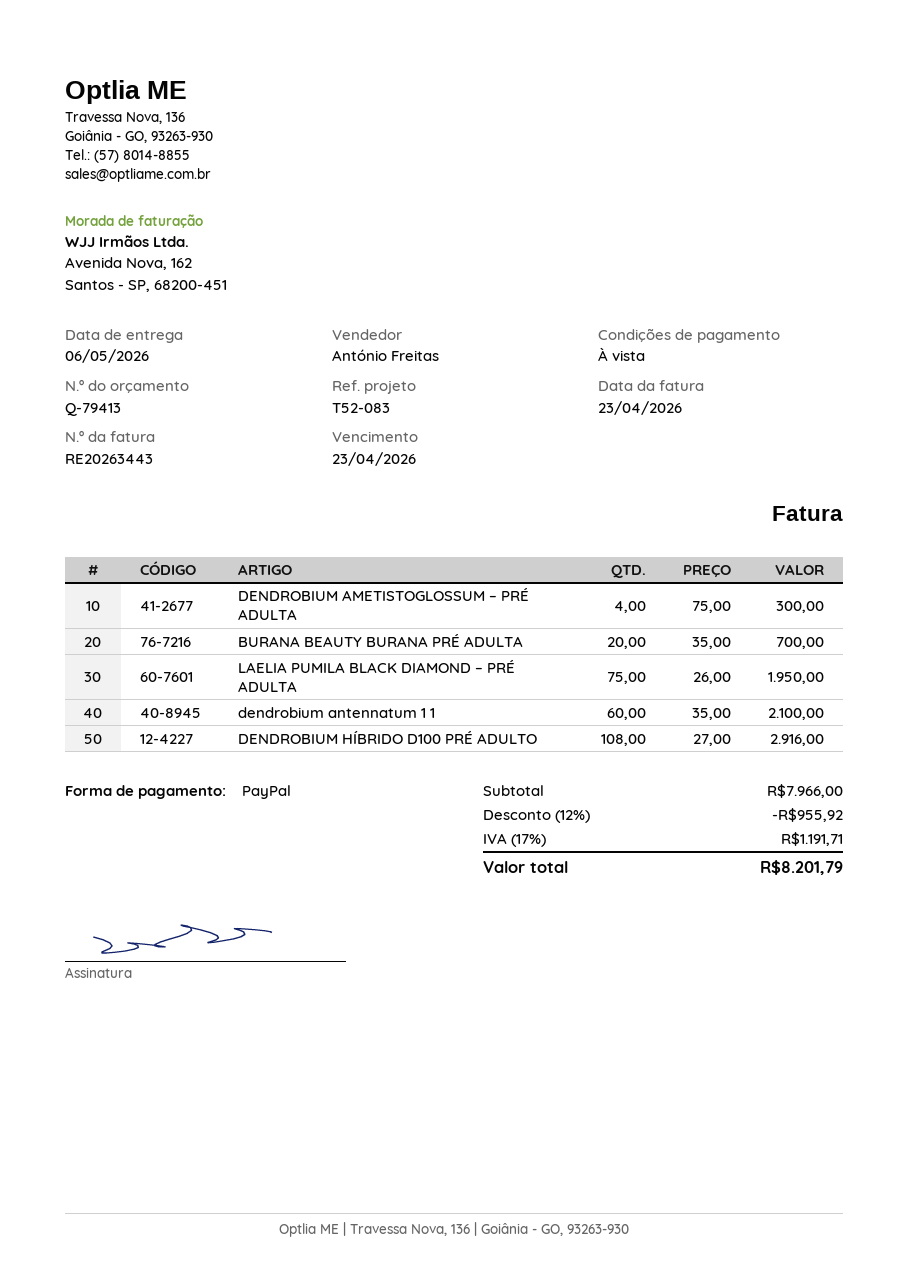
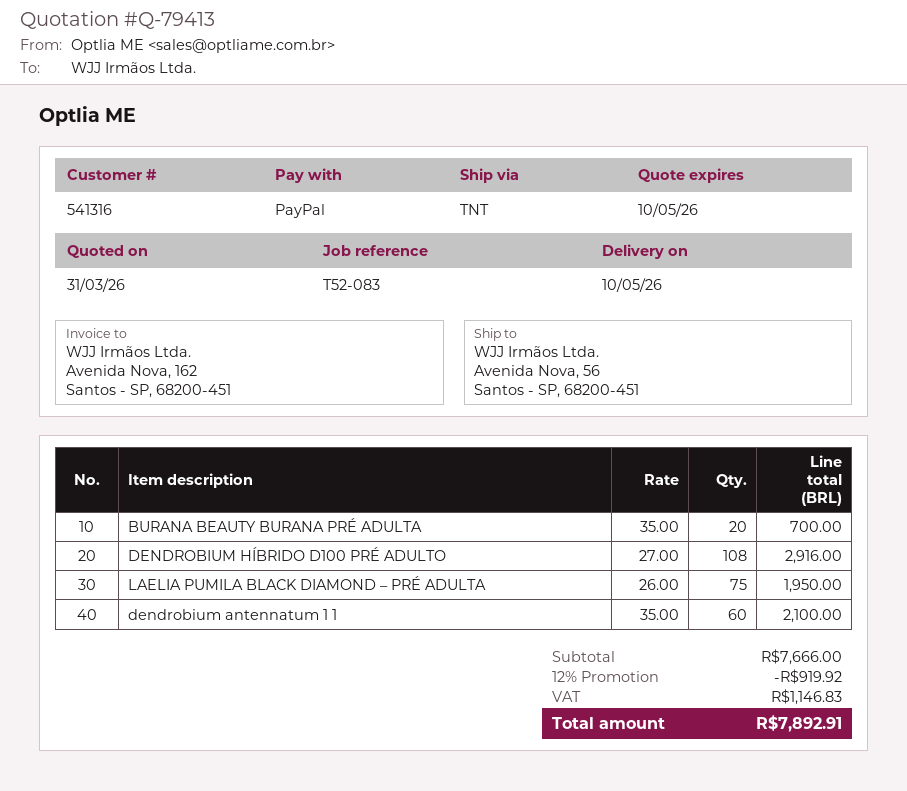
delivery date: 2026-05-06 -> 2026-05-10
DENDROBIUM AMETISTOGLOSSUM – PRÉ ADULTA: 4 x 75.00 = 300.00 -> none
subtotal: 7966.00 -> 7666.00
discount: 12% = 955.92 -> 12% = 919.92
tax: 1191.71 -> 1146.83
total: 8201.79 -> 7892.91

